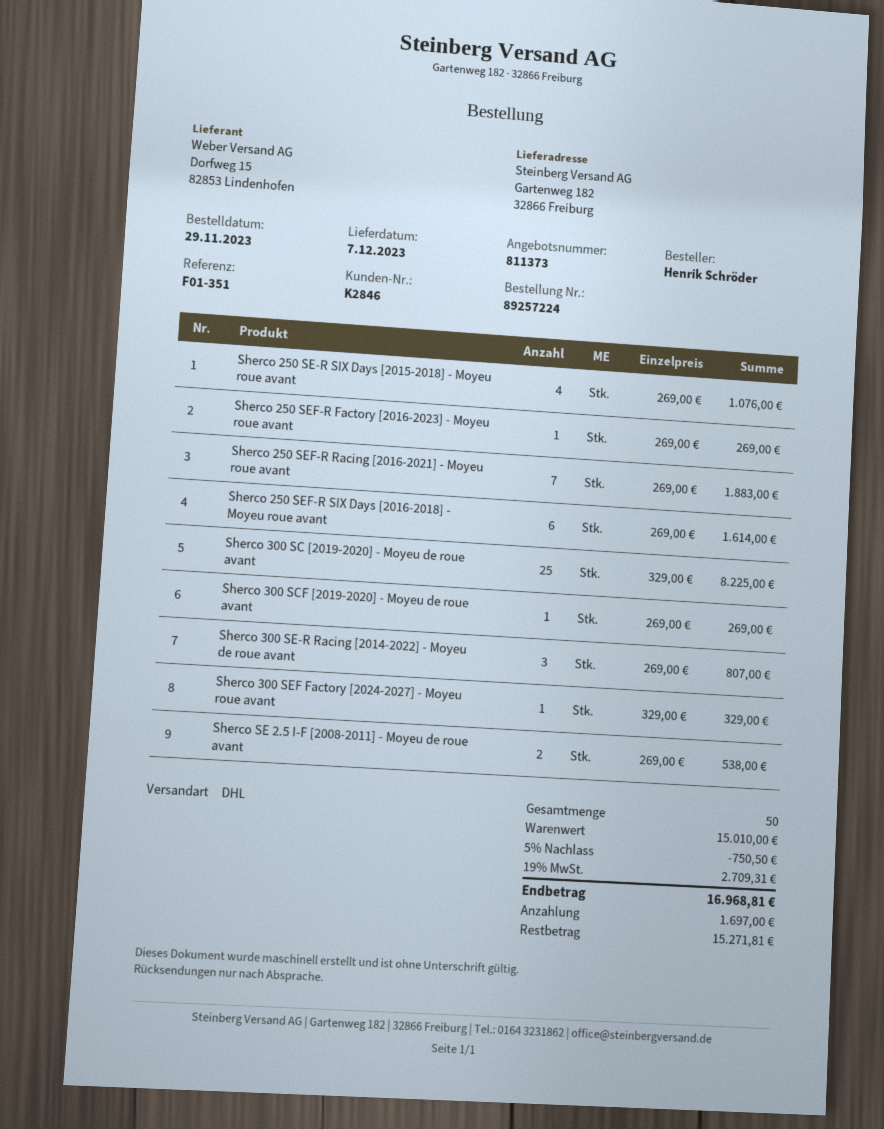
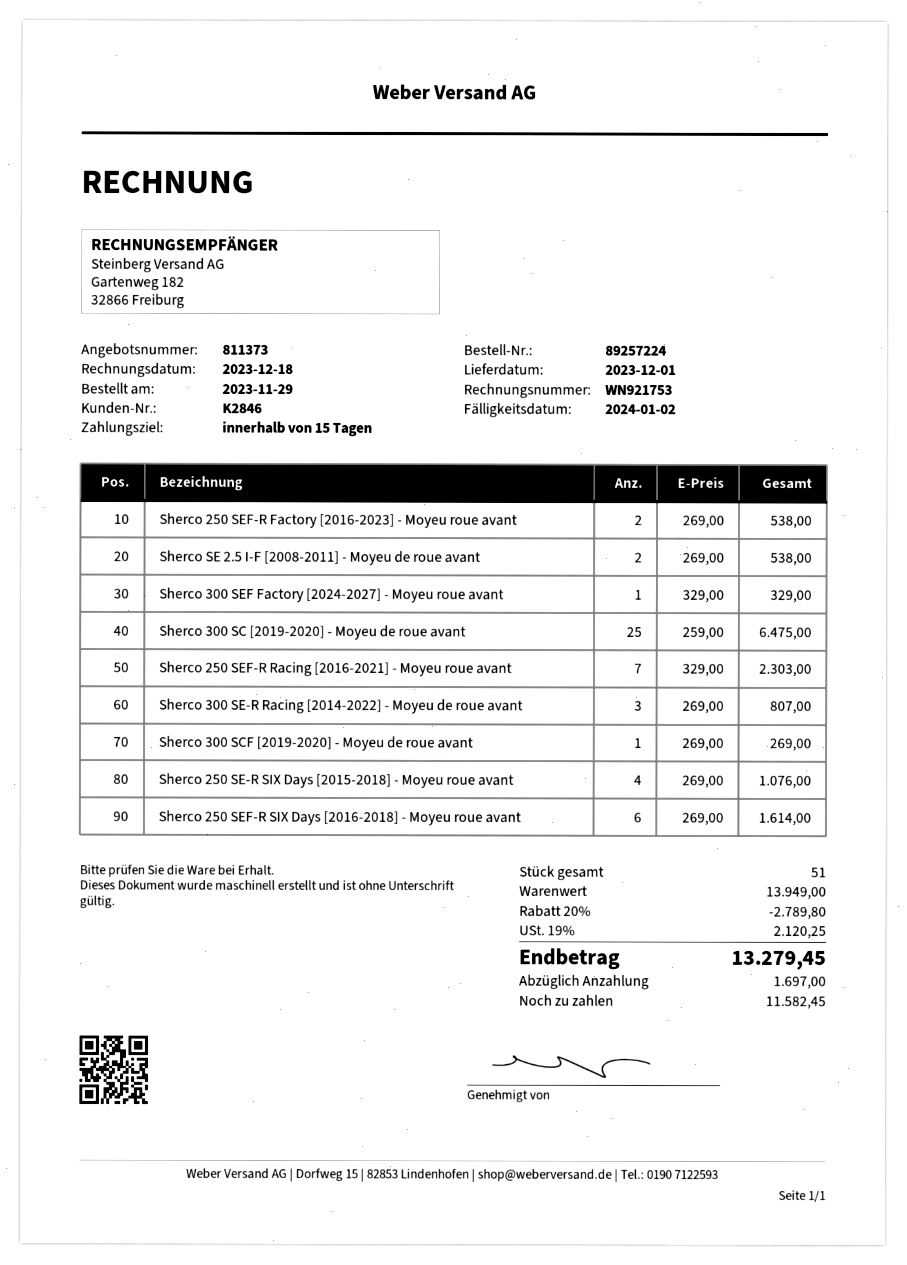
delivery date: 2023-12-07 -> 2023-12-01
Sherco 250 SEF-R Factory [2016-2023] - Moyeu roue avant: 1 x 269.00 = 269.00 -> 2 x 269.00 = 538.00
Sherco 250 SEF-R Racing [2016-2021] - Moyeu roue avant: 7 x 269.00 = 1883.00 -> 7 x 329.00 = 2303.00
Sherco 300 SC [2019-2020] - Moyeu de roue avant: 25 x 329.00 = 8225.00 -> 25 x 259.00 = 6475.00
total quantity: 50 -> 51
subtotal: 15010.00 -> 13949.00
discount: 5% = 750.50 -> 20% = 2789.80
tax: 19% = 2709.31 -> 19% = 2120.25
total: 16968.81 -> 13279.45
balance: 15271.81 -> 11582.45

